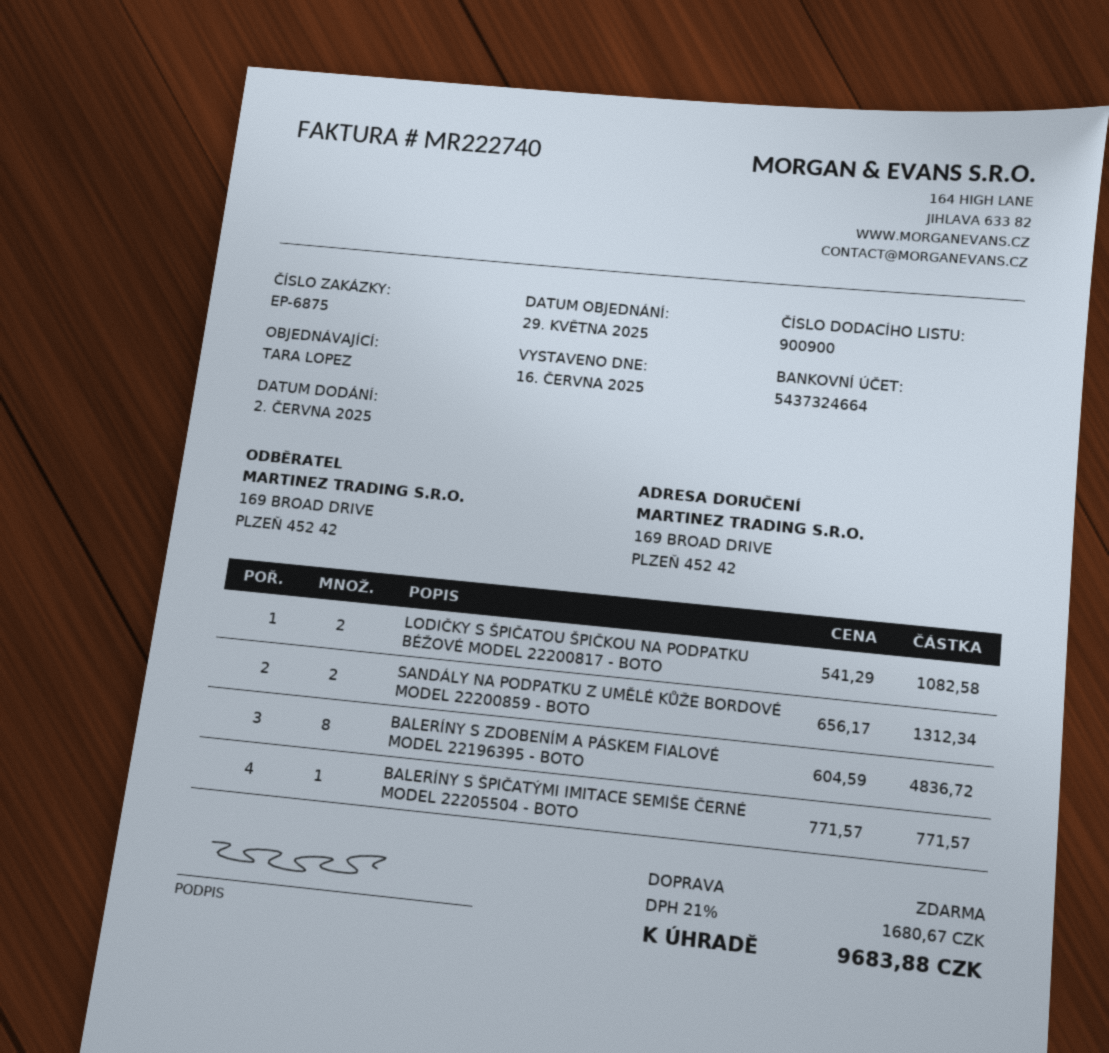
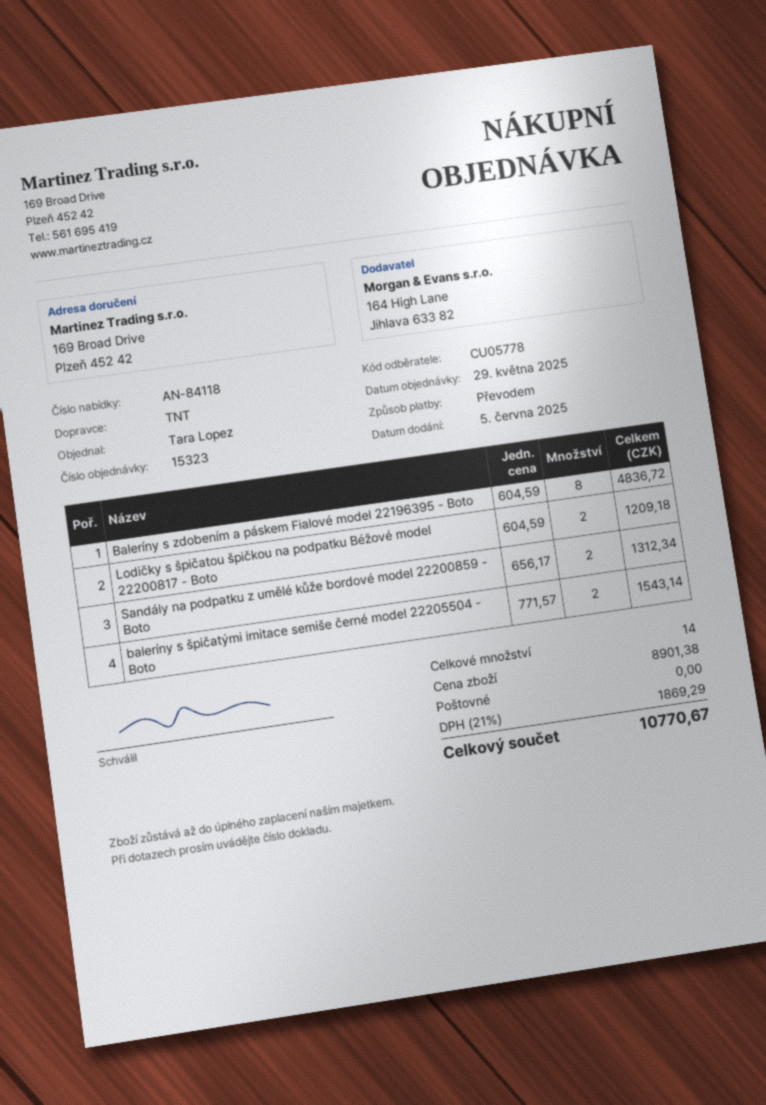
delivery date: 2025-06-02 -> 2025-06-05
LODIČKY S ŠPIČATOU ŠPIČKOU NA PODPATKU BÉŽOVÉ MODEL 22200817 - BOTO: 2 x 541.29 = 1082.58 -> 2 x 604.59 = 1209.18
BALERÍNY S ŠPIČATÝMI IMITACE SEMIŠE ČERNÉ MODEL 22205504 - BOTO: 1 x 771.57 = 771.57 -> 2 x 771.57 = 1543.14
tax: 21% = 1680.67 -> 21% = 1869.29
total: 9683.88 -> 10770.67

